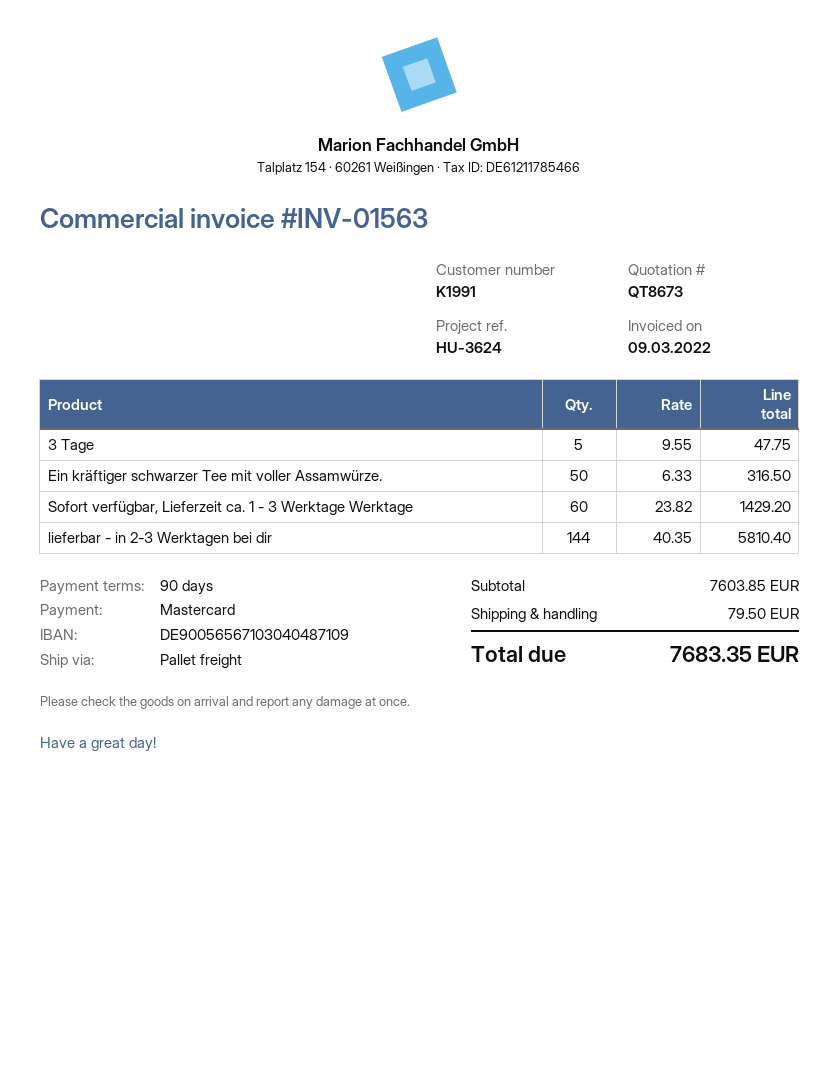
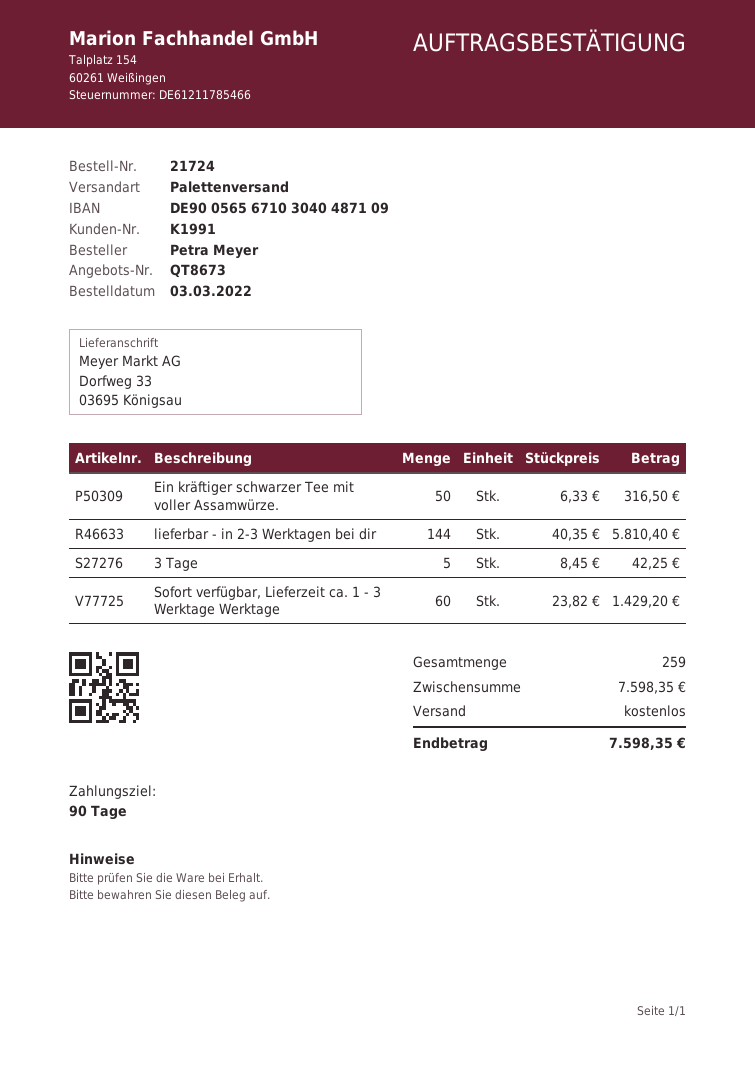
3 Tage: 5 x 9.55 = 47.75 -> 5 x 8.45 = 42.25
subtotal: 7603.85 -> 7598.35
shipping: 79.50 -> 0.00
total: 7683.35 -> 7598.35

